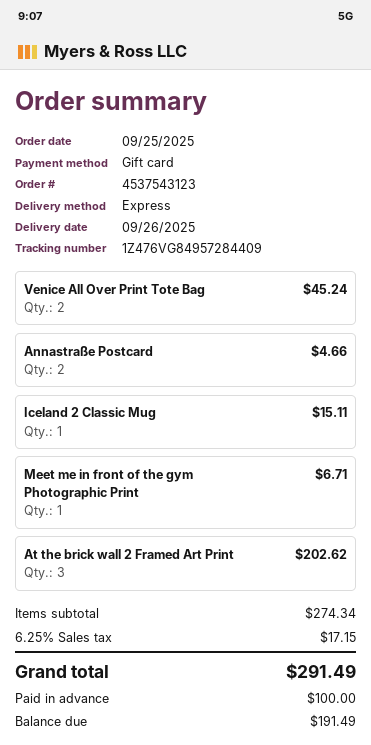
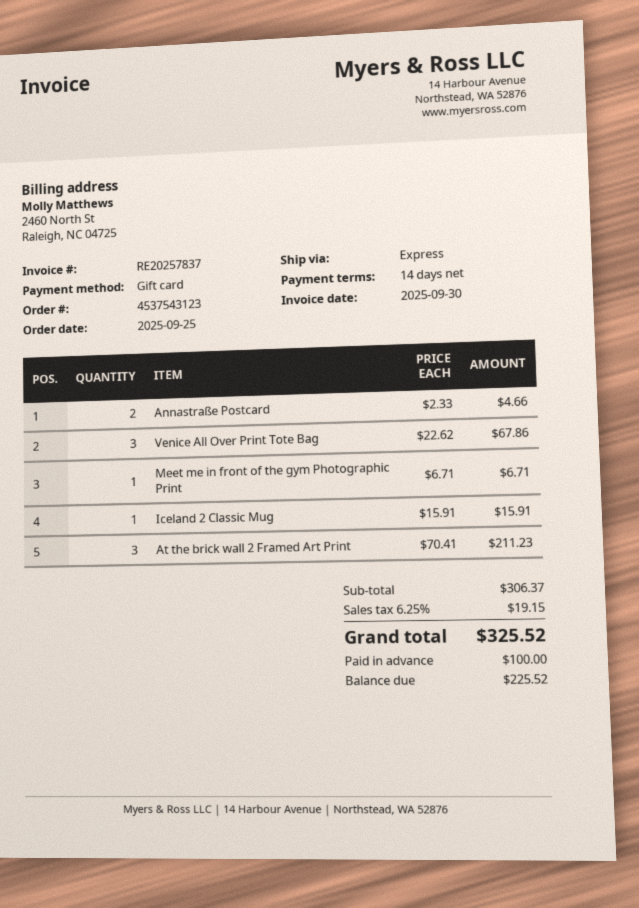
Venice All Over Print Tote Bag: 2 for 45.24 -> 3 for 67.86
Iceland 2 Classic Mug: 1 for 15.11 -> 1 for 15.91
At the brick wall 2 Framed Art Print: 3 for 202.62 -> 3 for 211.23
subtotal: 274.34 -> 306.37
tax: 6.25% = 17.15 -> 6.25% = 19.15
total: 291.49 -> 325.52
balance: 191.49 -> 225.52

